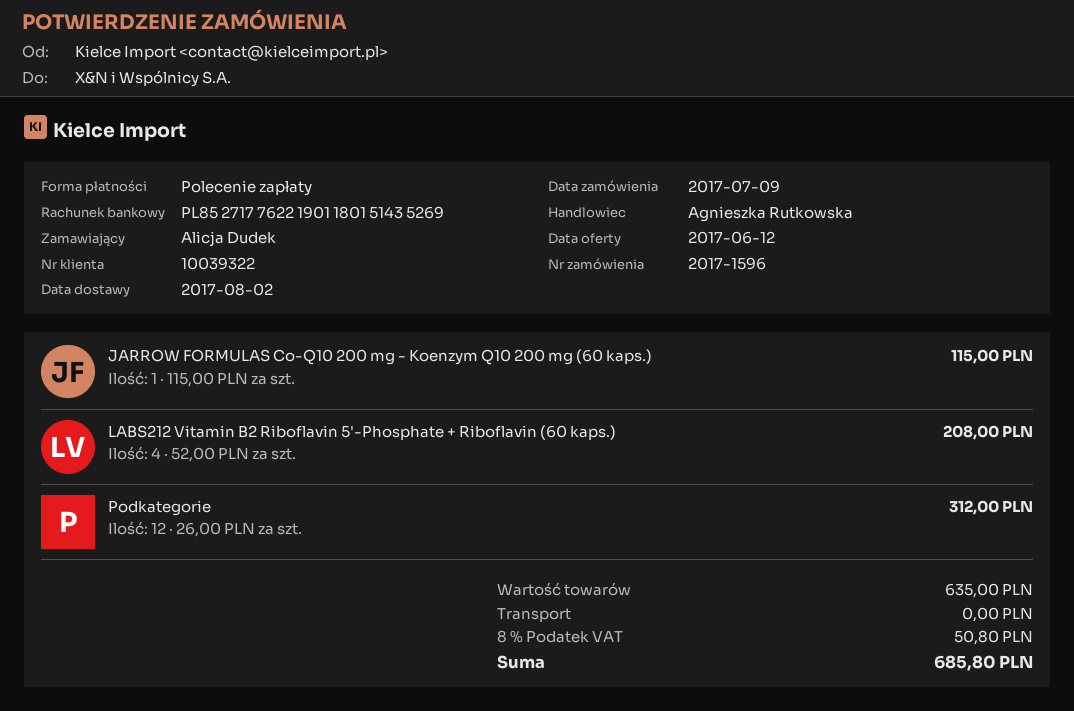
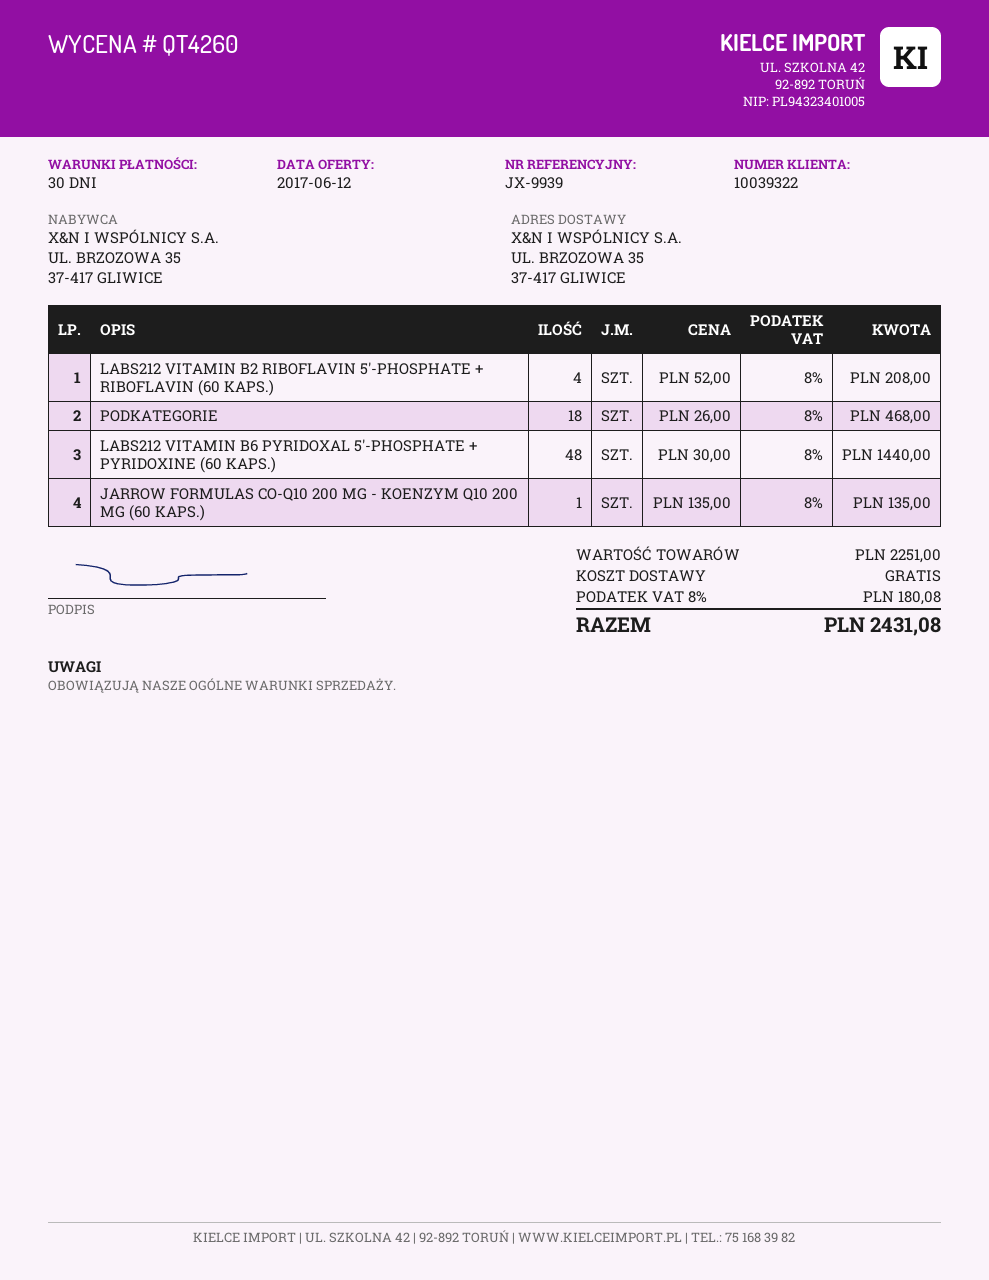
JARROW FORMULAS Co-Q10 200 mg - Koenzym Q10 200 mg (60 kaps.): 1 x 115.00 = 115.00 -> 1 x 135.00 = 135.00
Podkategorie: 12 x 26.00 = 312.00 -> 18 x 26.00 = 468.00
LABS212 VITAMIN B6 PYRIDOXAL 5'-PHOSPHATE + PYRIDOXINE (60 KAPS.): none -> 48 x 30.00 = 1440.00
subtotal: 635.00 -> 2251.00
tax: 8% = 50.80 -> 8% = 180.08
total: 685.80 -> 2431.08

